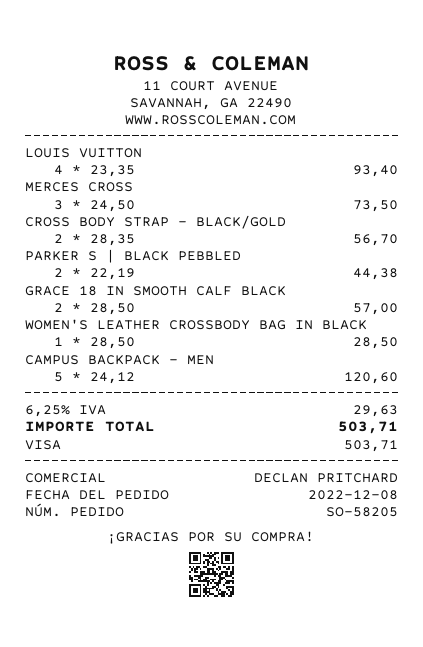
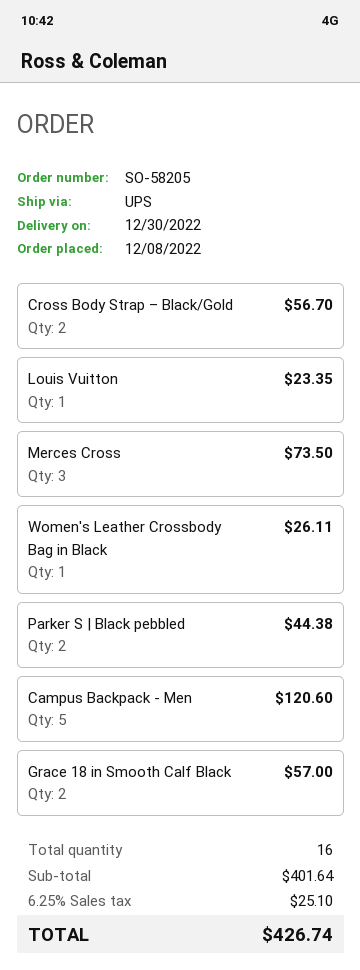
LOUIS VUITTON: 4 for 93.40 -> 1 for 23.35
WOMEN'S LEATHER CROSSBODY BAG IN BLACK: 1 for 28.50 -> 1 for 26.11
tax: 6.25% = 29.63 -> 6.25% = 25.10
total: 503.71 -> 426.74

